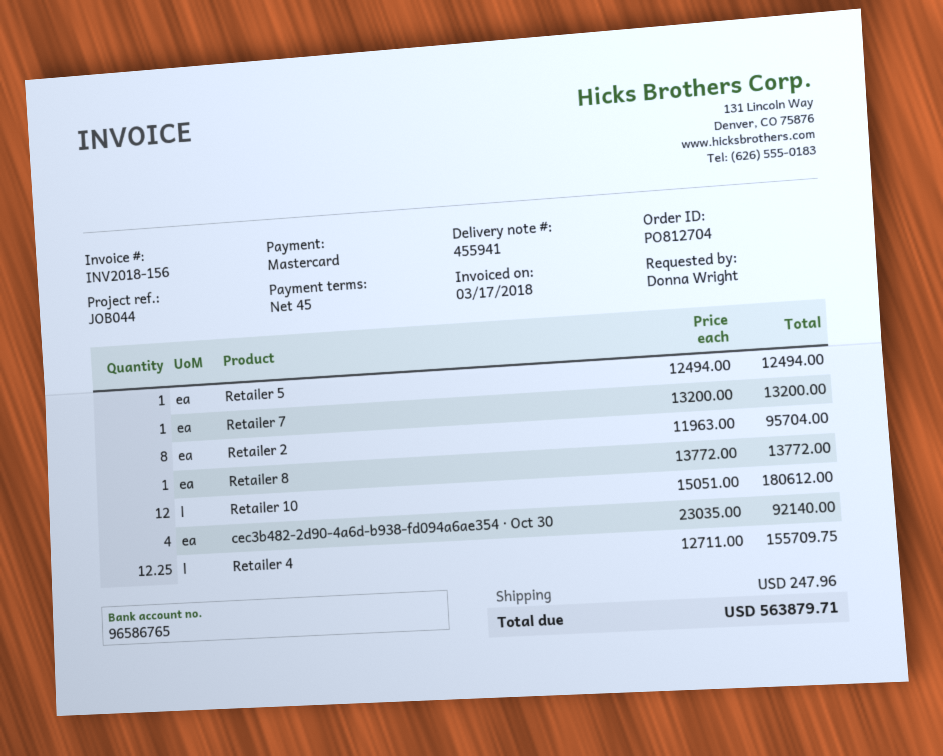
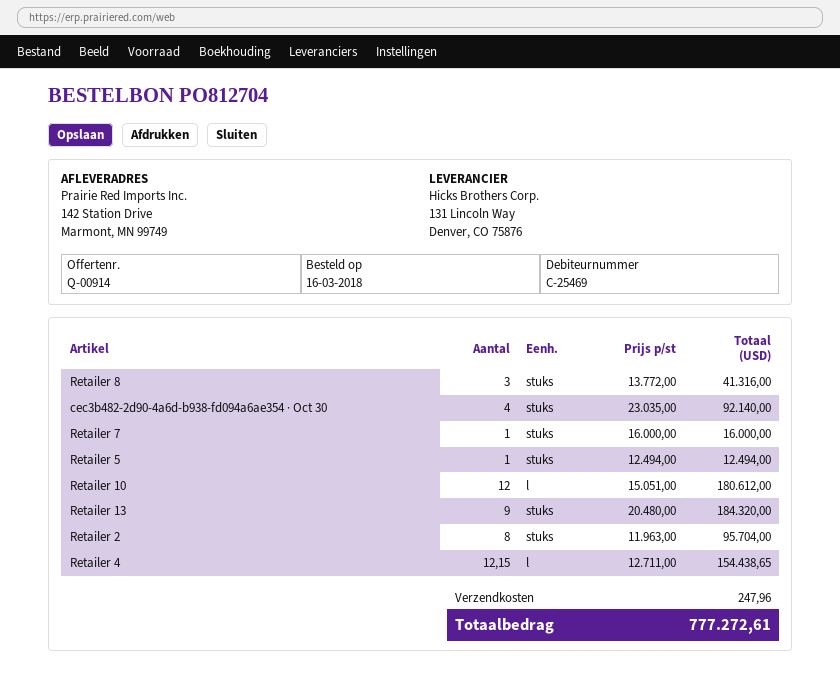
Retailer 7: 1 x 13200.00 = 13200.00 -> 1 x 16000.00 = 16000.00
Retailer 8: 1 x 13772.00 = 13772.00 -> 3 x 13772.00 = 41316.00
Retailer 4: 12.25 x 12711.00 = 155709.75 -> 12.15 x 12711.00 = 154438.65
Retailer 13: none -> 9 x 20480.00 = 184320.00
total: 563879.71 -> 777272.61

